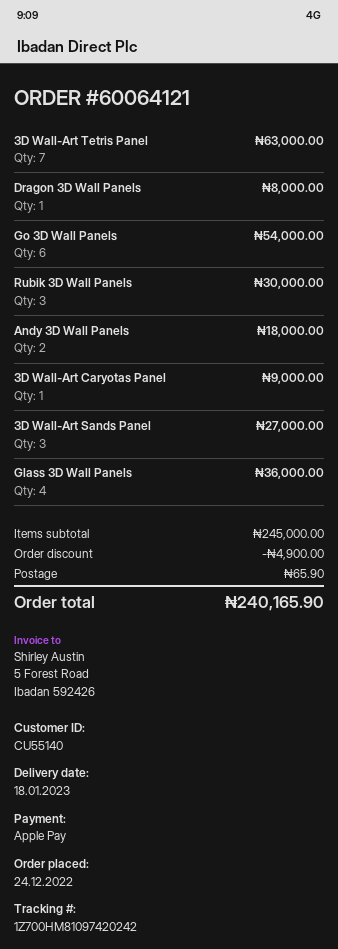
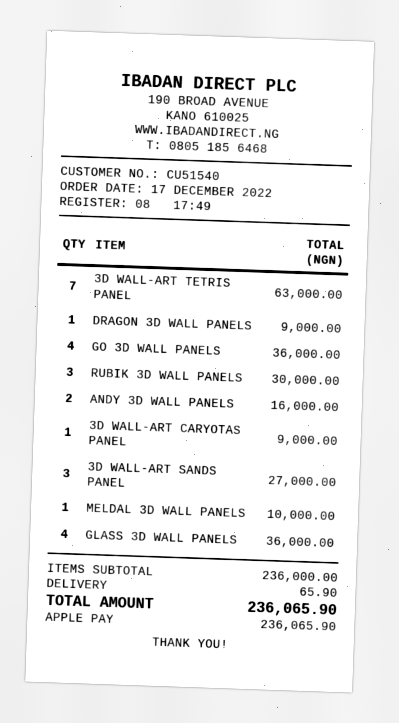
order date: 2022-12-24 -> 2022-12-17
customer number: CU55140 -> CU51540
Dragon 3D Wall Panels: 1 for 8000.00 -> 1 for 9000.00
Go 3D Wall Panels: 6 for 54000.00 -> 4 for 36000.00
Andy 3D Wall Panels: 2 for 18000.00 -> 2 for 16000.00
MELDAL 3D WALL PANELS: none -> 1 for 10000.00
subtotal: 245000.00 -> 236000.00
discount: 4900.00 -> none
total: 240165.90 -> 236065.90

